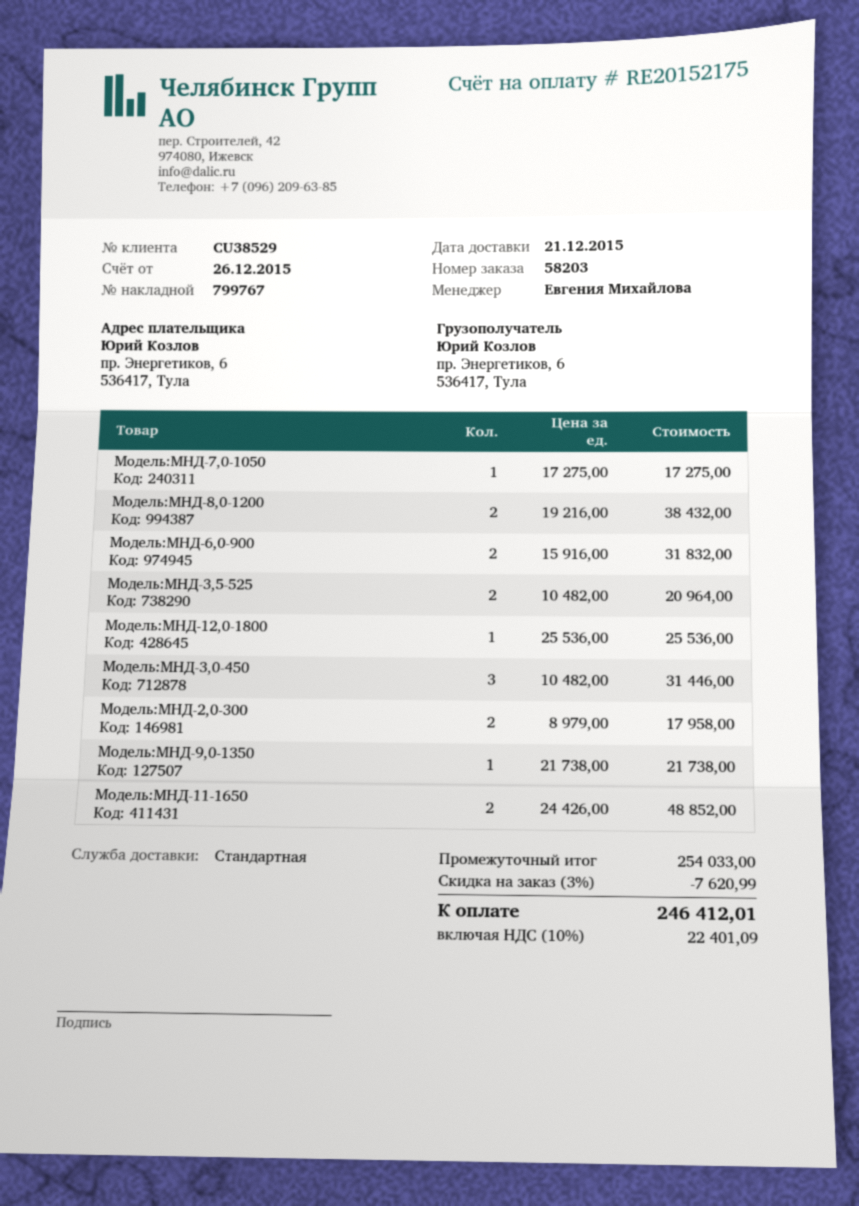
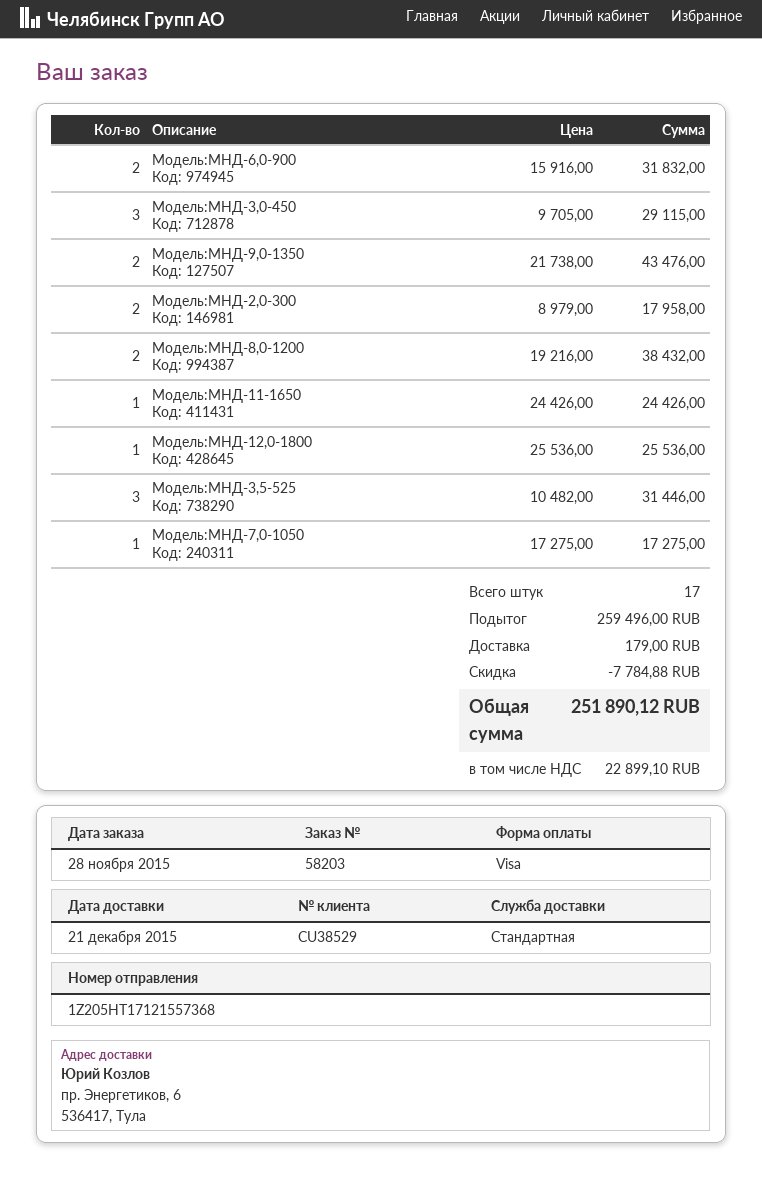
Модель:МНД-3,5-525: 2 x 10482.00 = 20964.00 -> 3 x 10482.00 = 31446.00
Модель:МНД-3,0-450: 3 x 10482.00 = 31446.00 -> 3 x 9705.00 = 29115.00
Модель:МНД-9,0-1350: 1 x 21738.00 = 21738.00 -> 2 x 21738.00 = 43476.00
Модель:МНД-11-1650: 2 x 24426.00 = 48852.00 -> 1 x 24426.00 = 24426.00
subtotal: 254033.00 -> 259496.00
discount: 7620.99 -> 7784.88
shipping: none -> 179.00
tax: 22401.09 -> 22899.10
total: 246412.01 -> 251890.12

